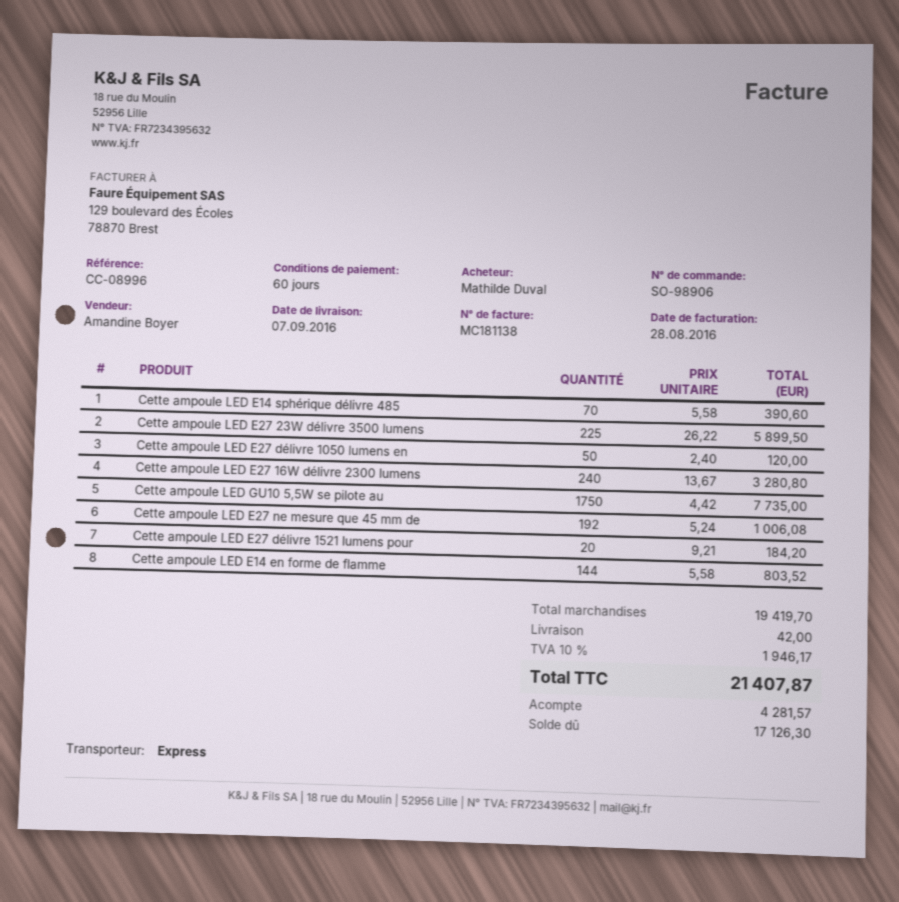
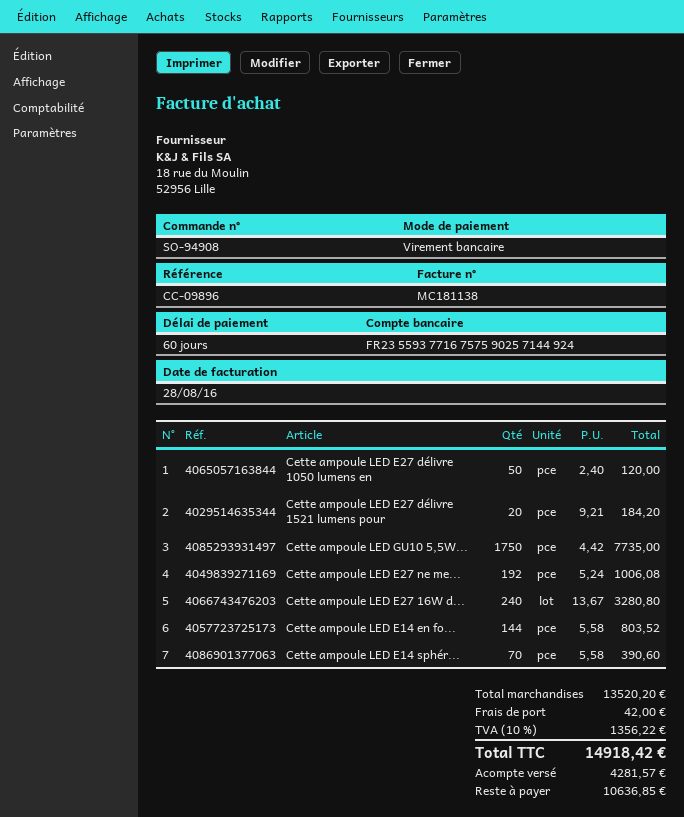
order number: SO-98906 -> SO-94908
reference: CC-08996 -> CC-09896
Cette ampoule LED E27 23W délivre 3500 lumens: 225 x 26.22 = 5899.50 -> none
subtotal: 19419.70 -> 13520.20
tax: 10% = 1946.17 -> 10% = 1356.22
total: 21407.87 -> 14918.42
balance: 17126.30 -> 10636.85

